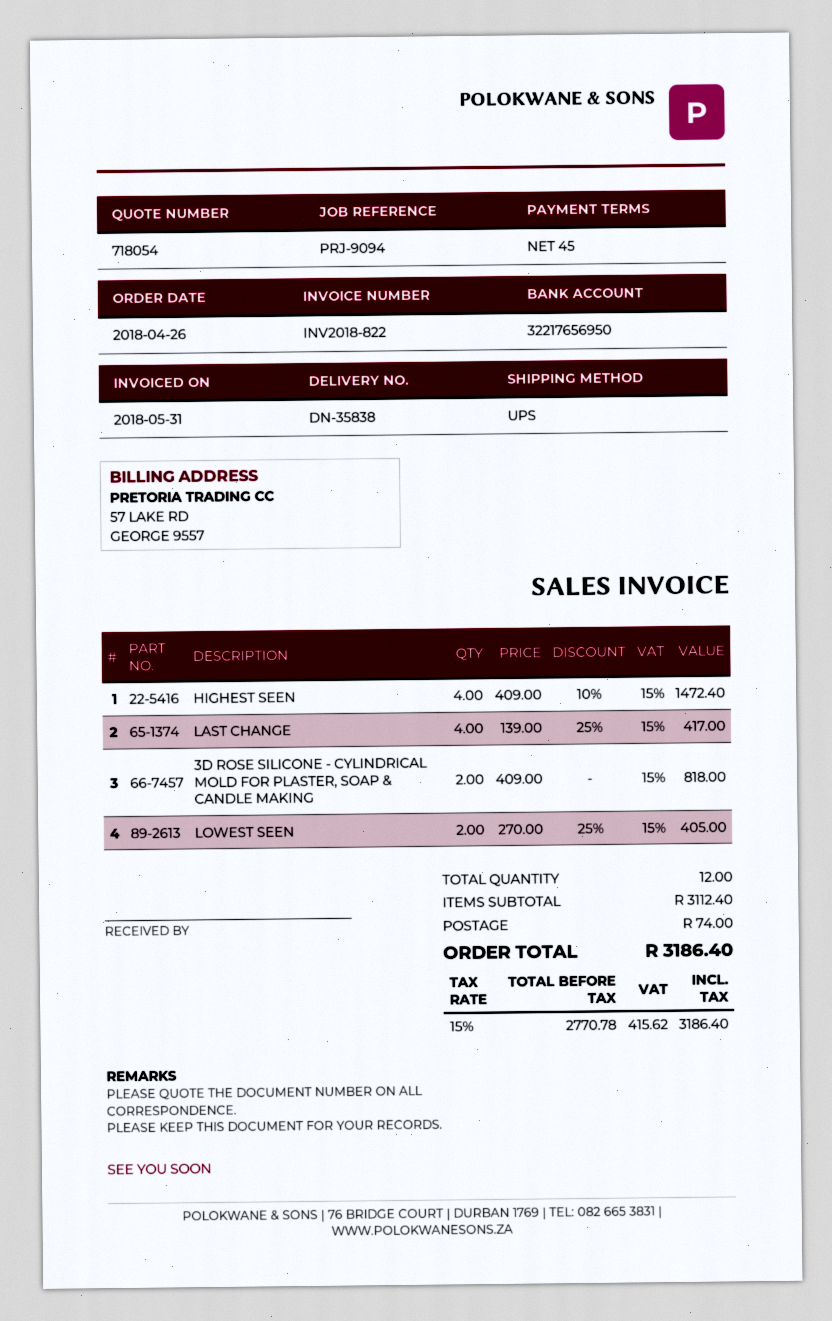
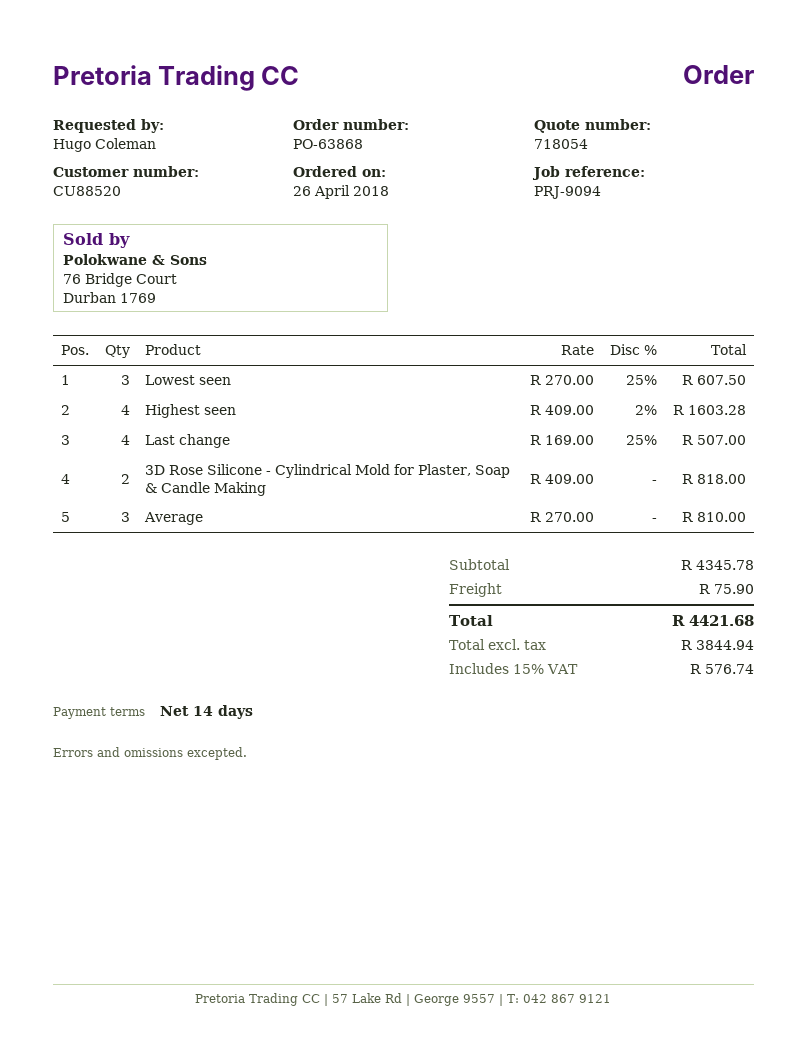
payment terms: 45 days -> 14 days
HIGHEST SEEN: 4 x 409.00 - 10% = 1472.40 -> 4 x 409.00 - 2% = 1603.28
LAST CHANGE: 4 x 139.00 - 25% = 417.00 -> 4 x 169.00 - 25% = 507.00
LOWEST SEEN: 2 x 270.00 - 25% = 405.00 -> 3 x 270.00 - 25% = 607.50
Average: none -> 3 x 270.00 = 810.00
subtotal: 3112.40 -> 4345.78
shipping: 74.00 -> 75.90
net: 2770.78 -> 3844.94
tax: 15% = 415.62 -> 15% = 576.74
total: 3186.40 -> 4421.68

